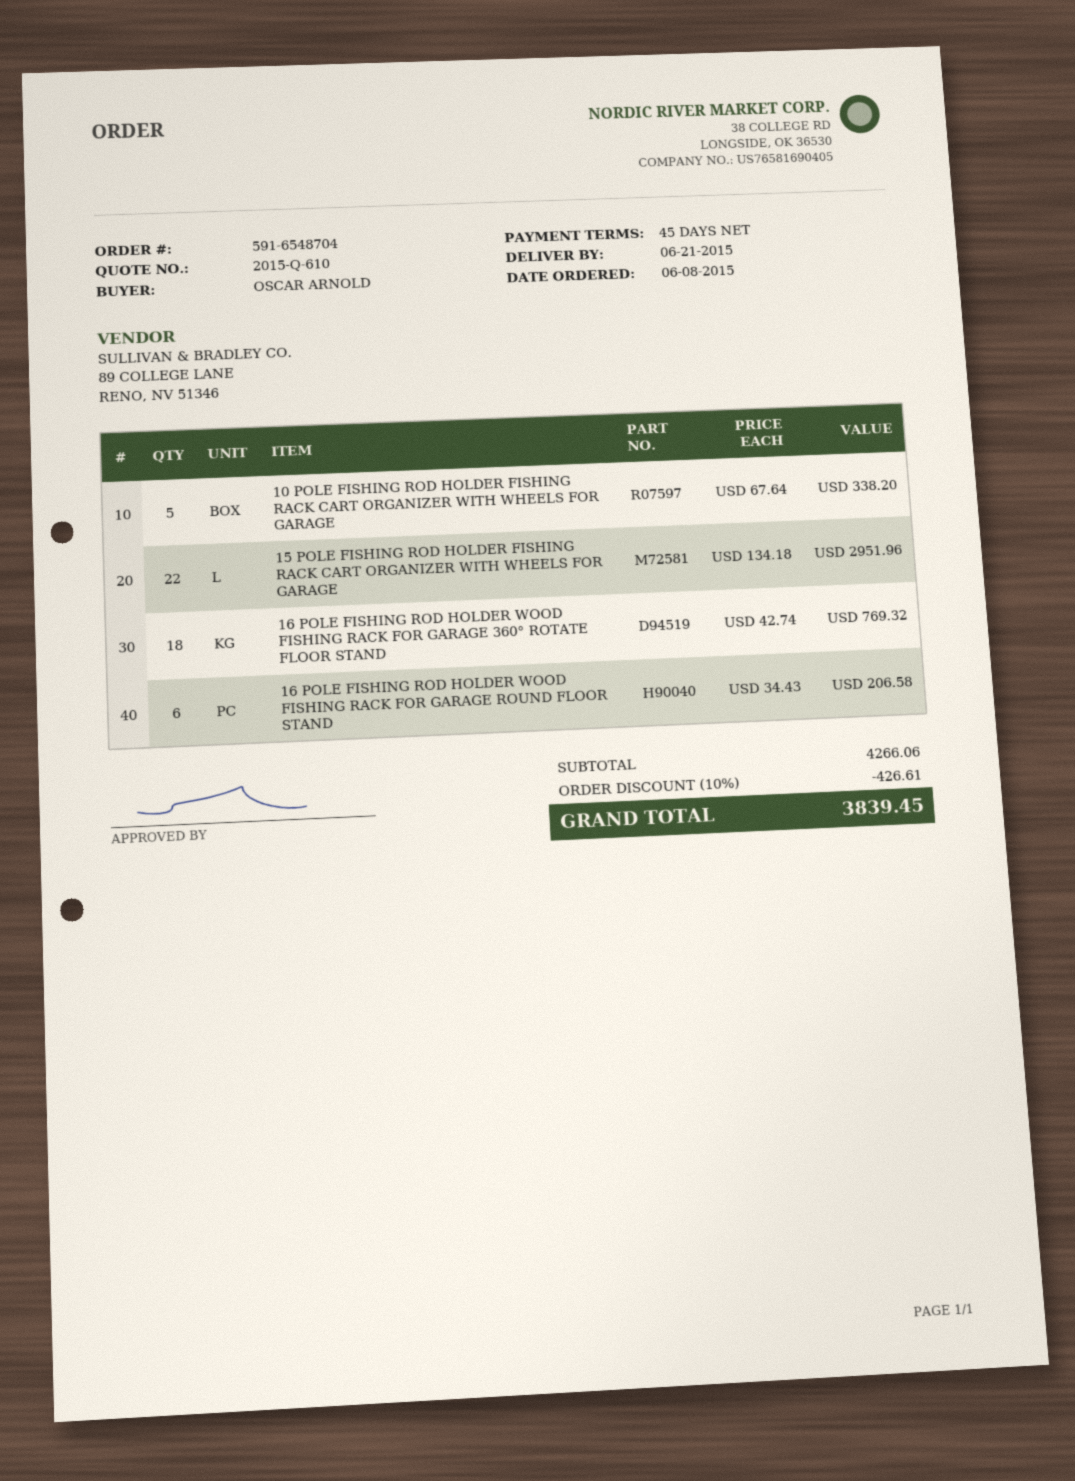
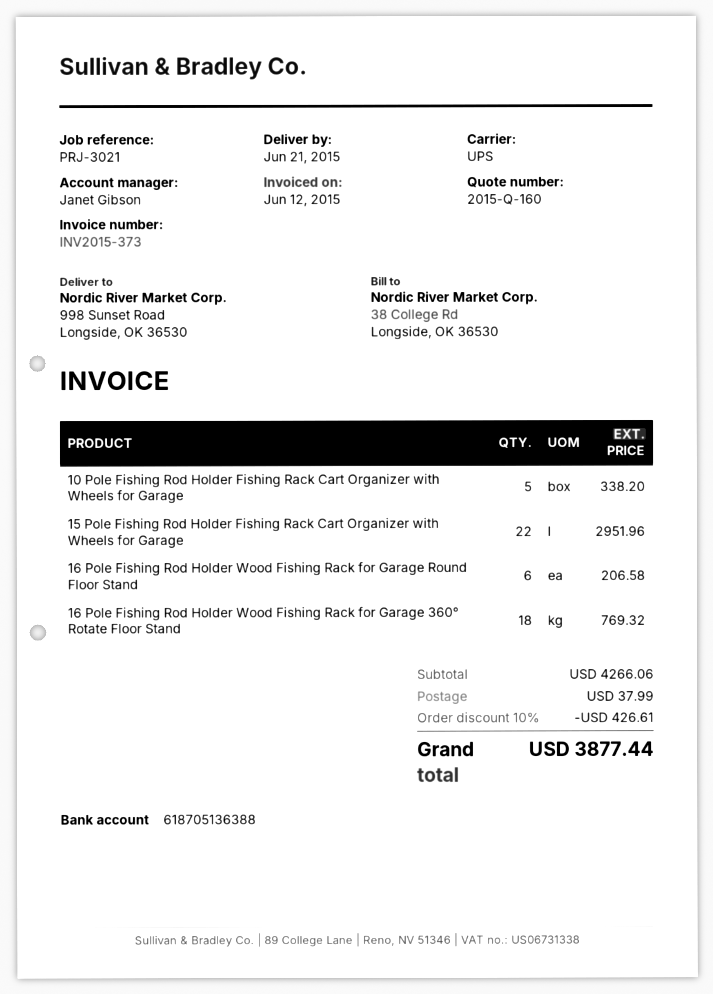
quote number: 2015-Q-610 -> 2015-Q-160
shipping: none -> 37.99
total: 3839.45 -> 3877.44

